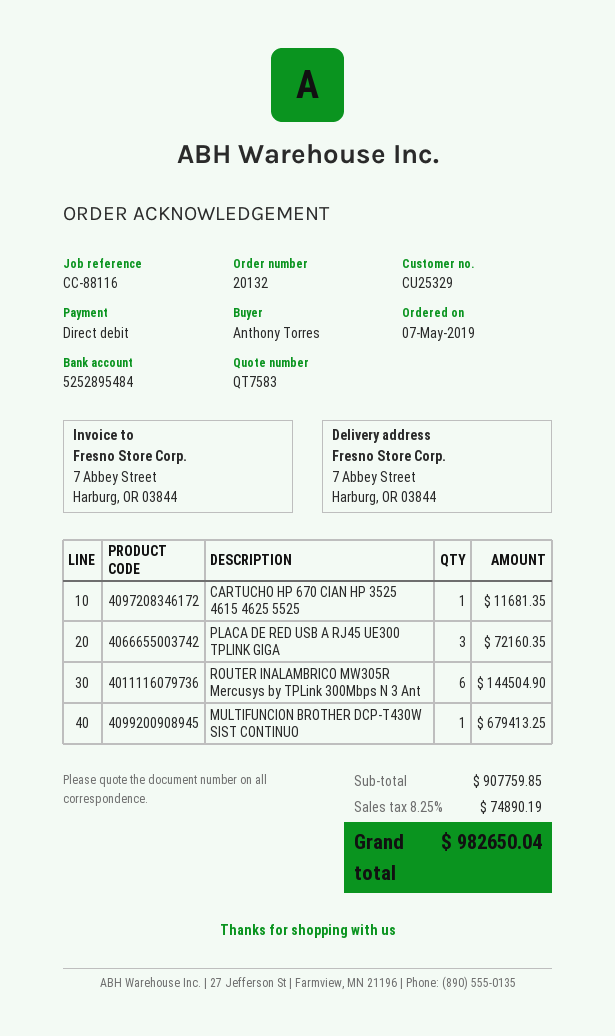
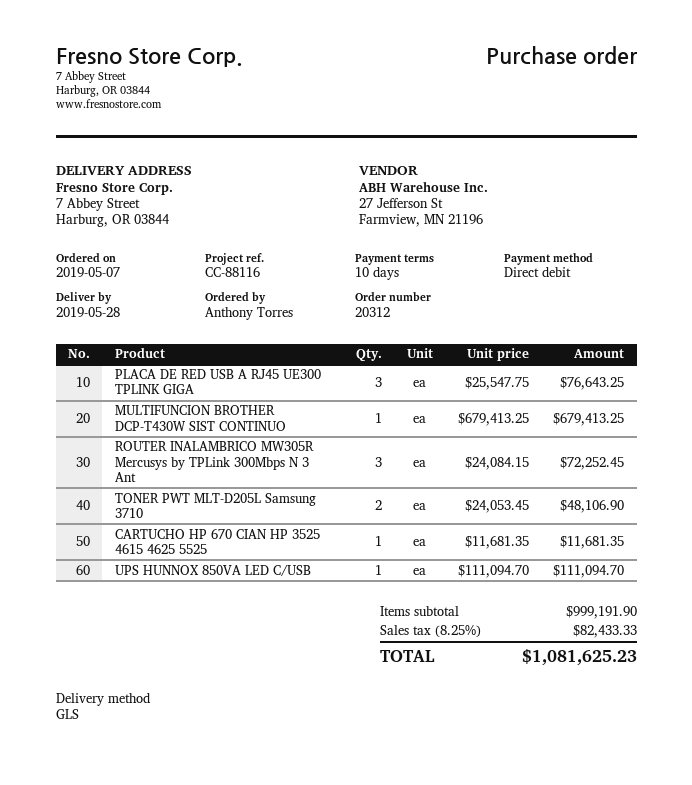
order number: 20132 -> 20312
PLACA DE RED USB A RJ45 UE300 TPLINK GIGA: 3 for 72160.35 -> 3 for 76643.25
ROUTER INALAMBRICO MW305R Mercusys by TPLink 300Mbps N 3 Ant: 6 for 144504.90 -> 3 for 72252.45
TONER PWT MLT-D205L Samsung 3710: none -> 2 for 48106.90
UPS HUNNOX 850VA LED C/USB: none -> 1 for 111094.70
subtotal: 907759.85 -> 999191.90
tax: 8.25% = 74890.19 -> 8.25% = 82433.33
total: 982650.04 -> 1081625.23

